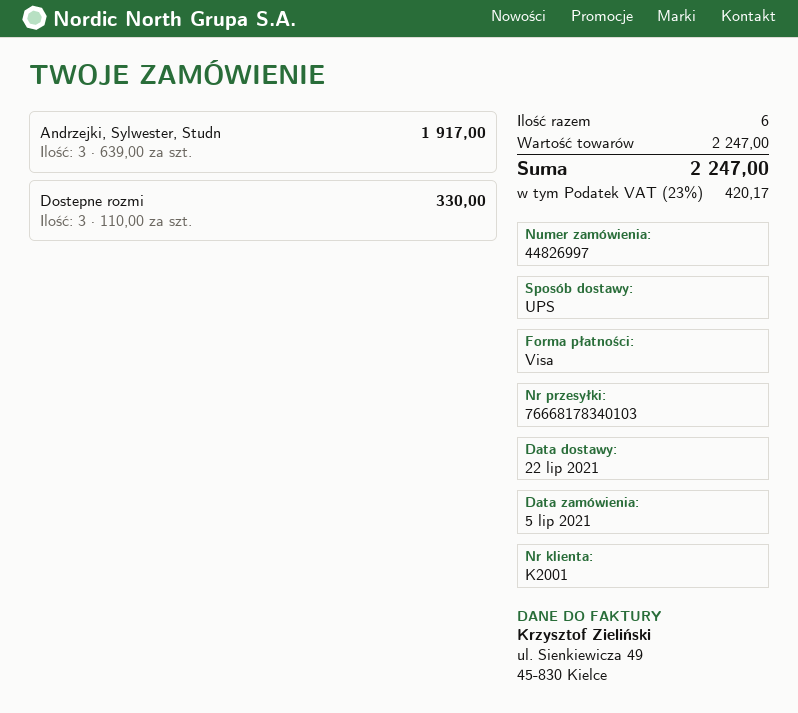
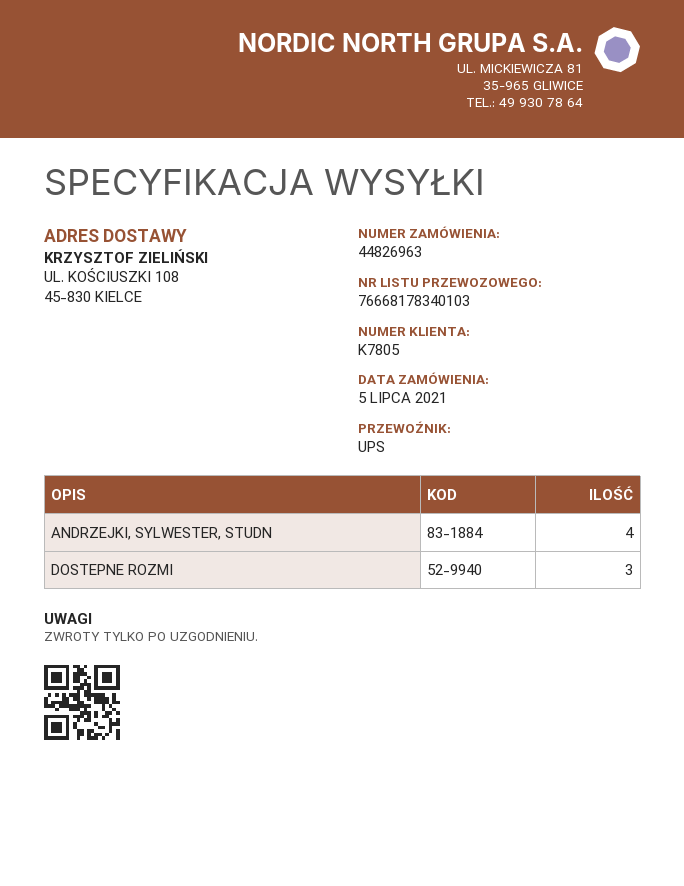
order number: 44826997 -> 44826963
customer number: K2001 -> K7805
Andrzejki, Sylwester, Studn: 3 -> 4

